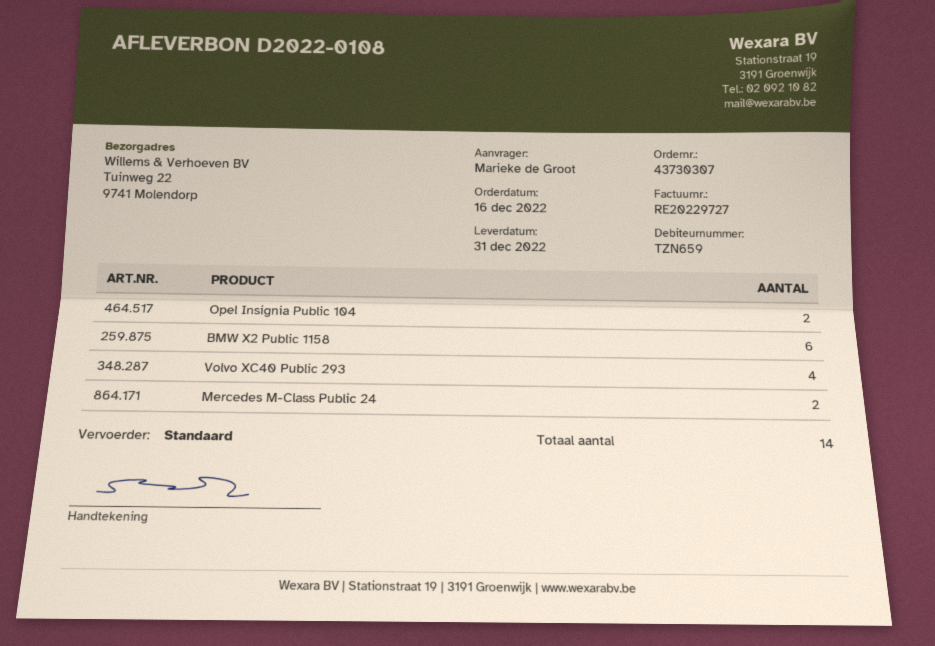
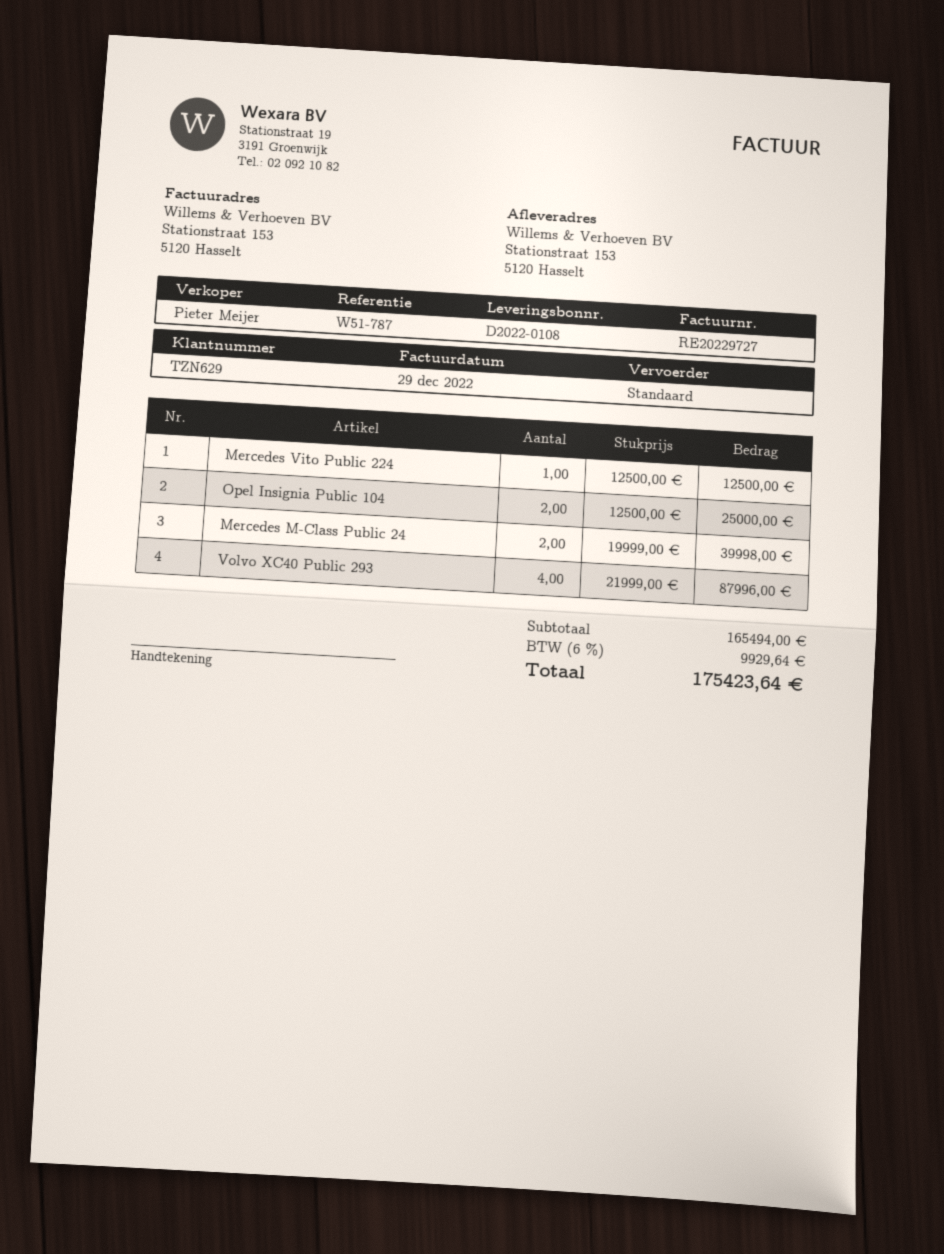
customer number: TZN659 -> TZN629
ship to: Tuinweg 22, 9741 Molendorp -> Stationstraat 153, 5120 Hasselt
BMW X2 Public 1158: 6 -> none
Mercedes Vito Public 224: none -> 1

